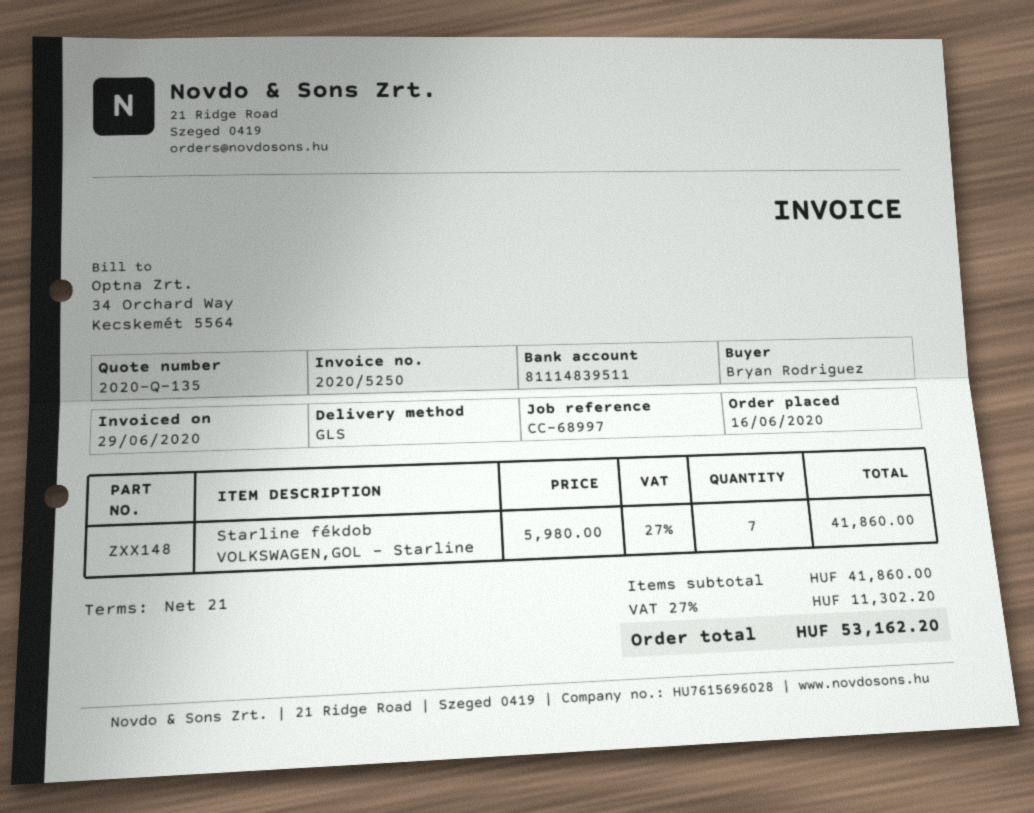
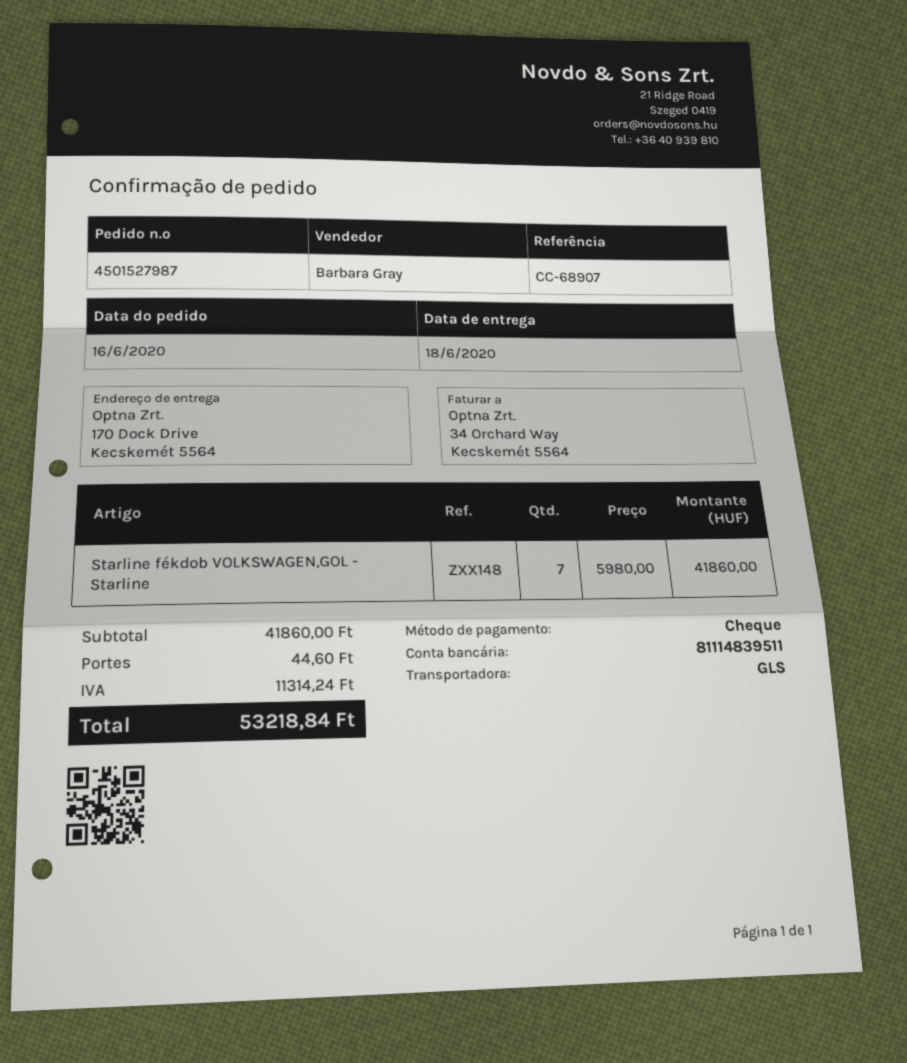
reference: CC-68997 -> CC-68907
shipping: none -> 44.60
tax: 11302.20 -> 11314.24
total: 53162.20 -> 53218.84

